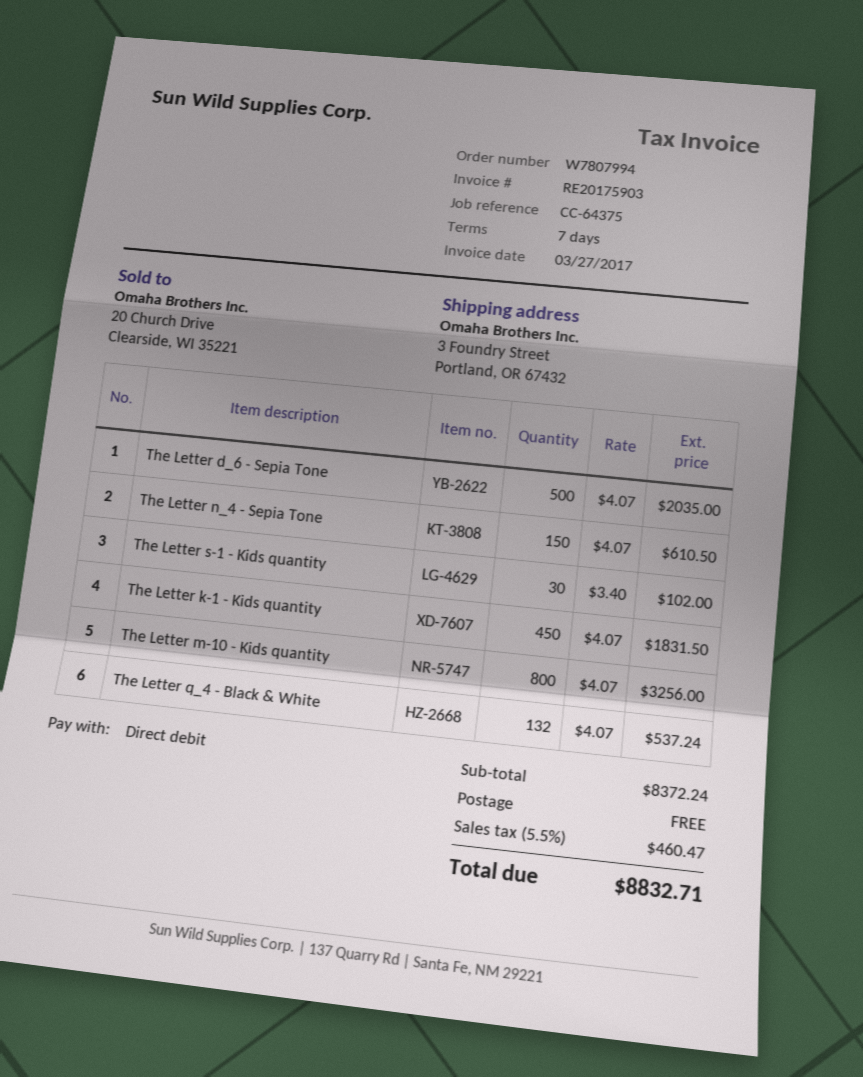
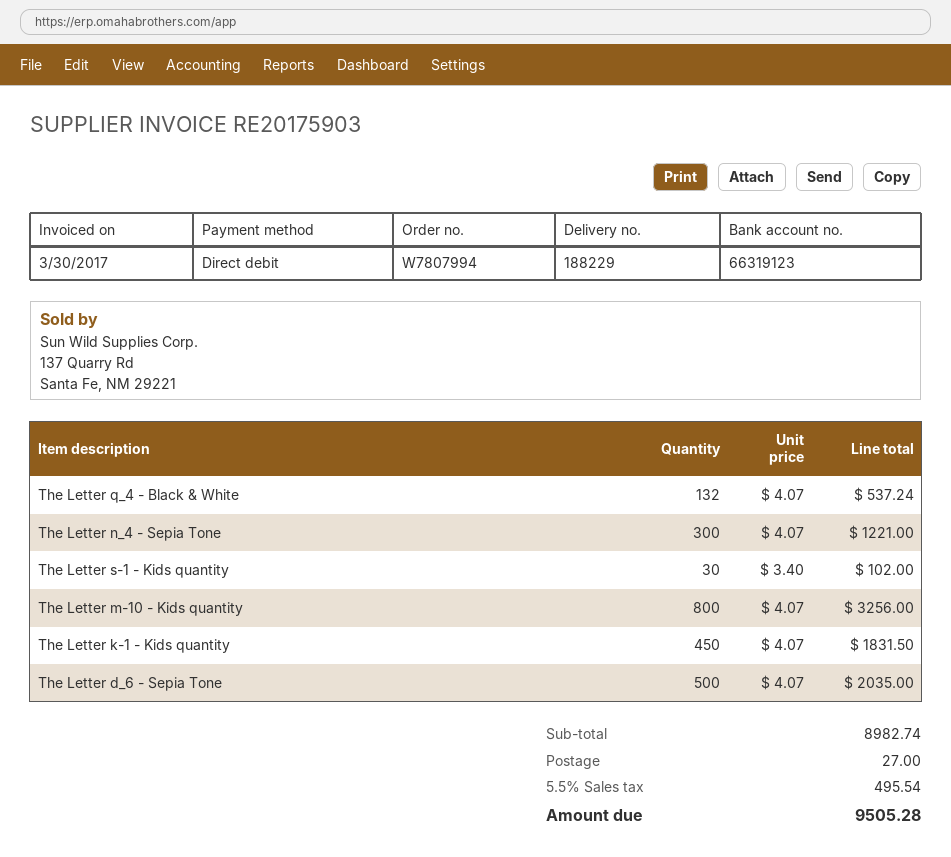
invoice date: 2017-03-27 -> 2017-03-30
The Letter n_4 - Sepia Tone: 150 x 4.07 = 610.50 -> 300 x 4.07 = 1221.00
subtotal: 8372.24 -> 8982.74
shipping: 0.00 -> 27.00
tax: 5.5% = 460.47 -> 5.5% = 495.54
total: 8832.71 -> 9505.28

